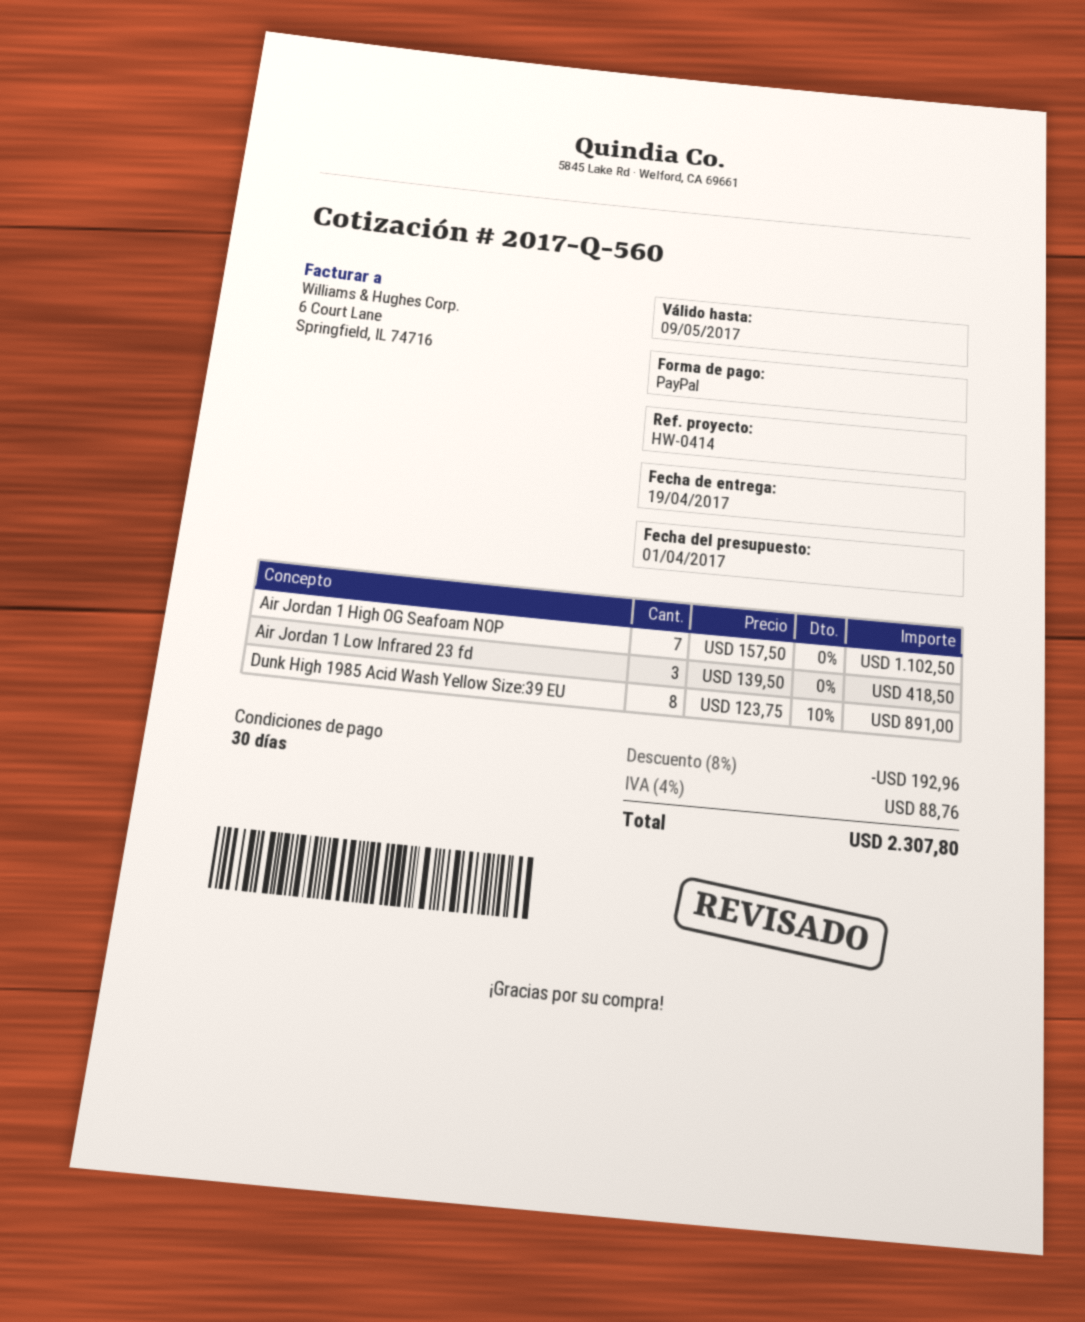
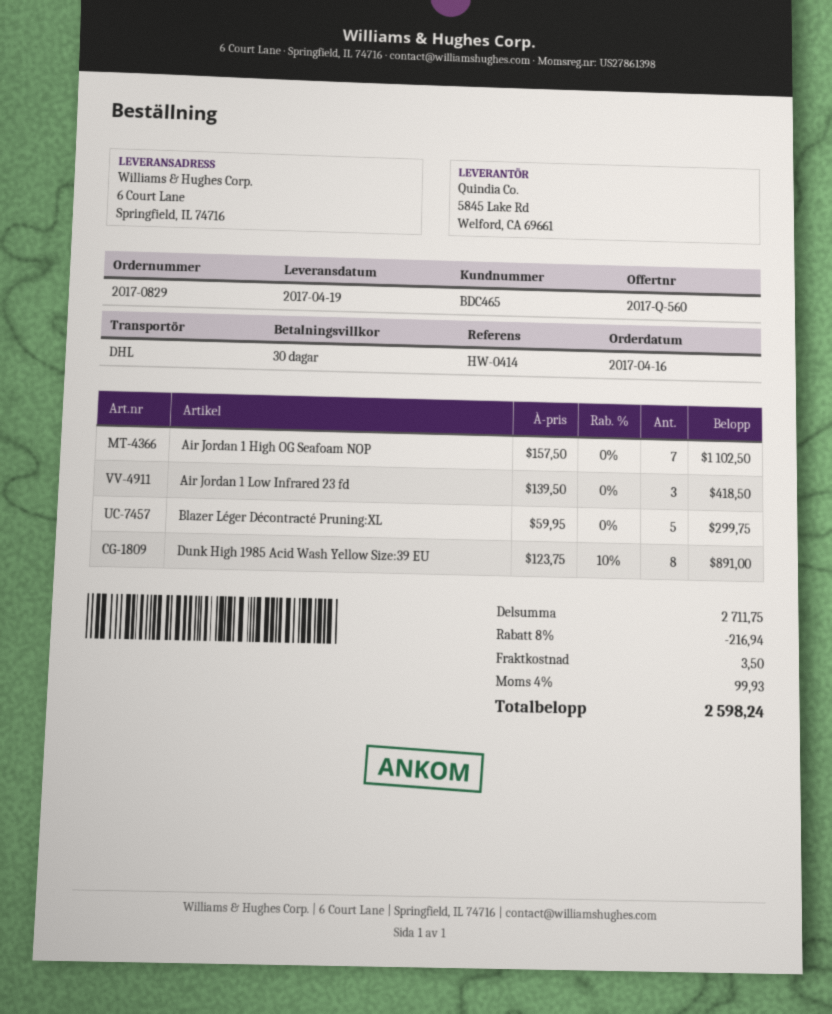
Blazer Léger Décontracté Pruning:XL: none -> 5 x 59.95 = 299.75
discount: 8% = 192.96 -> 8% = 216.94
shipping: none -> 3.50
tax: 4% = 88.76 -> 4% = 99.93
total: 2307.80 -> 2598.24

